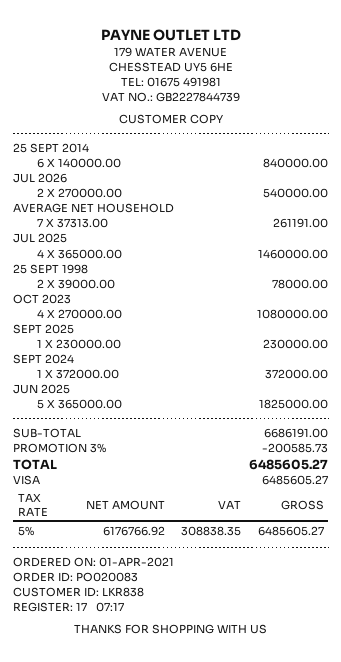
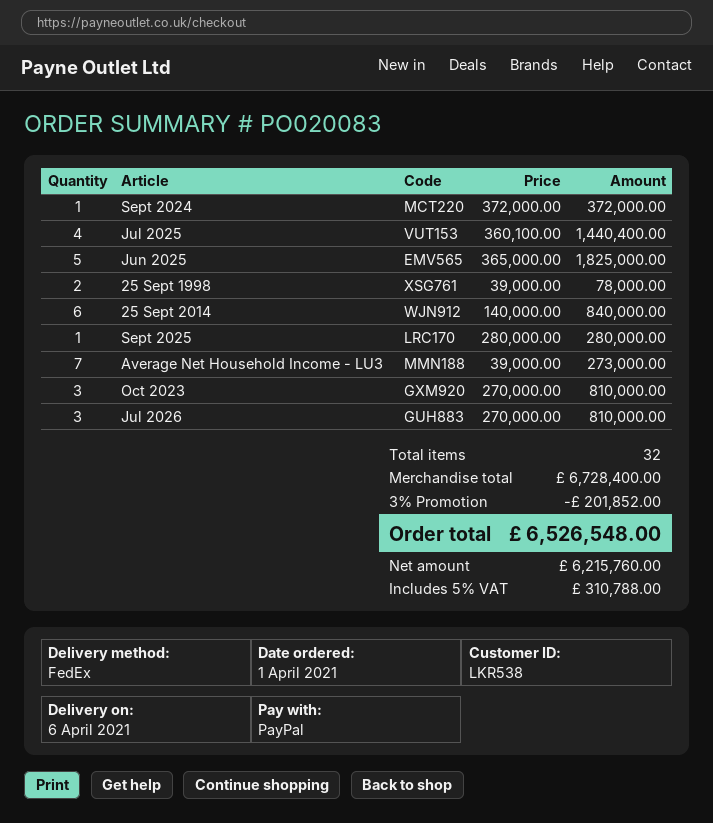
customer number: LKR838 -> LKR538
payment method: Visa -> PayPal
JUL 2026: 2 x 270000.00 = 540000.00 -> 3 x 270000.00 = 810000.00
AVERAGE NET HOUSEHOLD: 7 x 37313.00 = 261191.00 -> 7 x 39000.00 = 273000.00
JUL 2025: 4 x 365000.00 = 1460000.00 -> 4 x 360100.00 = 1440400.00
OCT 2023: 4 x 270000.00 = 1080000.00 -> 3 x 270000.00 = 810000.00
SEPT 2025: 1 x 230000.00 = 230000.00 -> 1 x 280000.00 = 280000.00
subtotal: 6686191.00 -> 6728400.00
discount: 3% = 200585.73 -> 3% = 201852.00
net: 6176766.92 -> 6215760.00
tax: 5% = 308838.35 -> 5% = 310788.00
total: 6485605.27 -> 6526548.00

